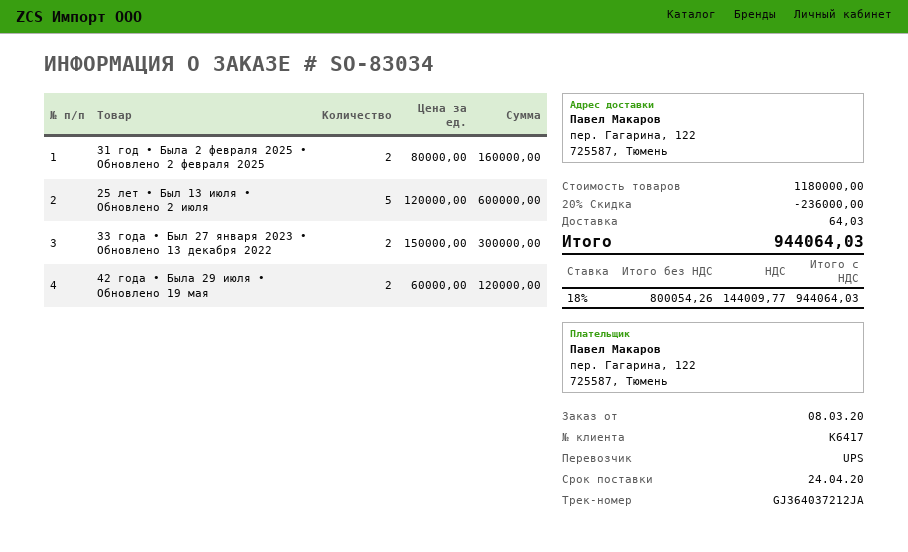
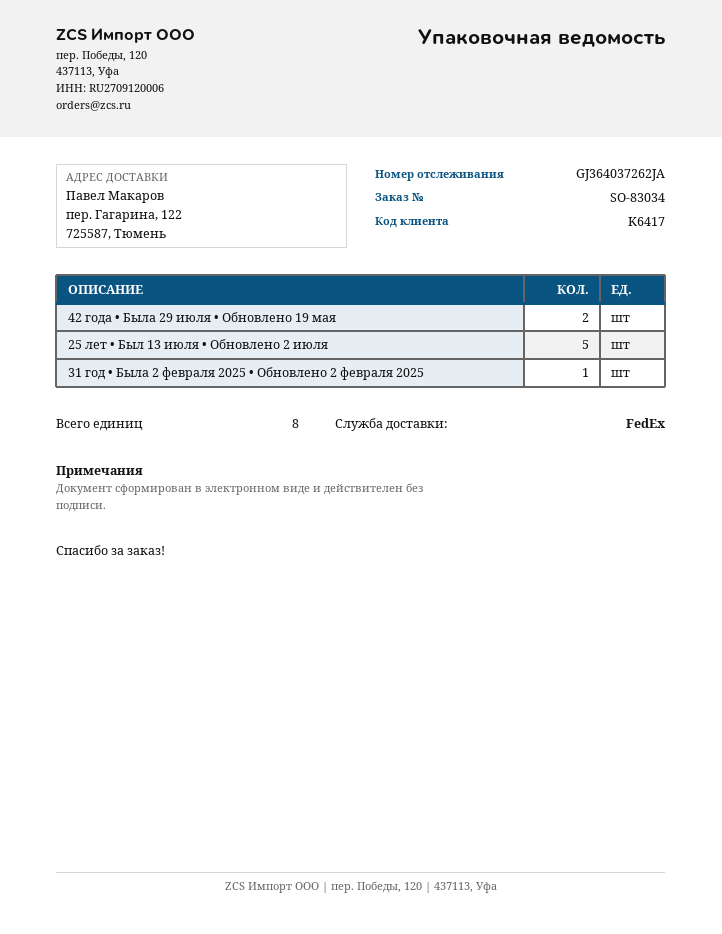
shipping method: UPS -> FedEx
tracking number: GJ364037212JA -> GJ364037262JA
31 год • Была 2 февраля 2025 • Обновлено 2 февраля 2025: 2 -> 1
33 года • Был 27 января 2023 • Обновлено 13 декабря 2022: 2 -> none

